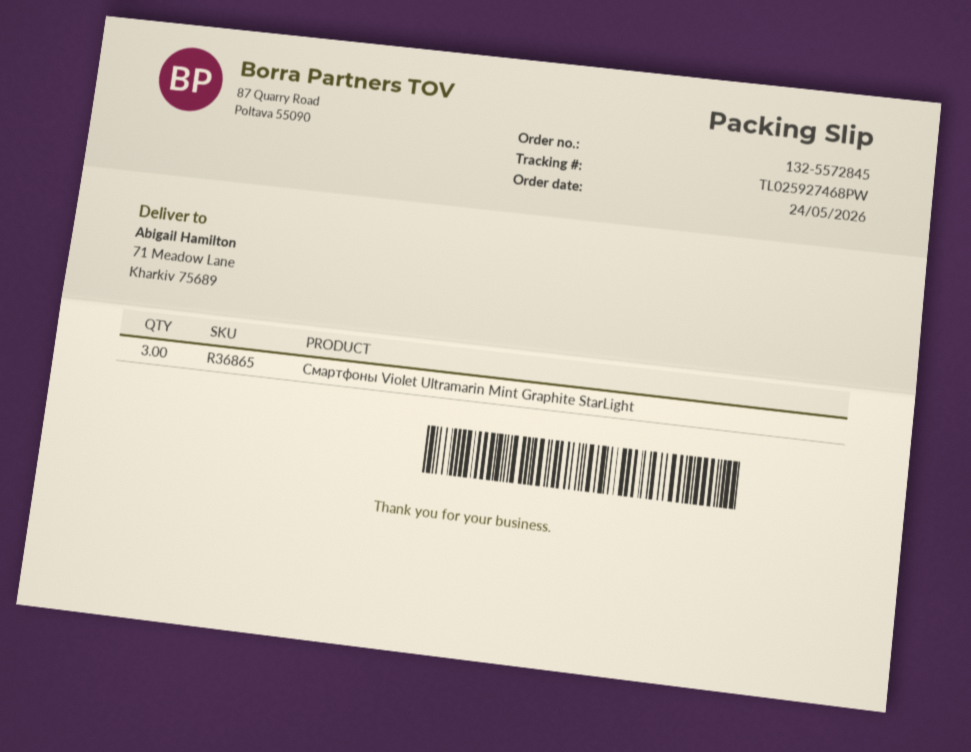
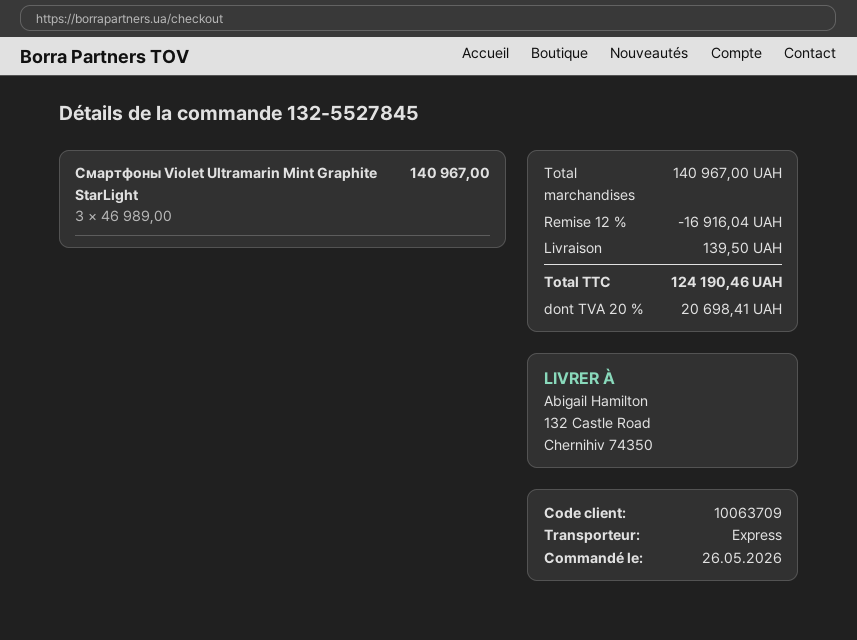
order number: 132-5572845 -> 132-5527845
order date: 2026-05-24 -> 2026-05-26
ship to: 71 Meadow Lane, Kharkiv 75689 -> 132 Castle Road, Chernihiv 74350

